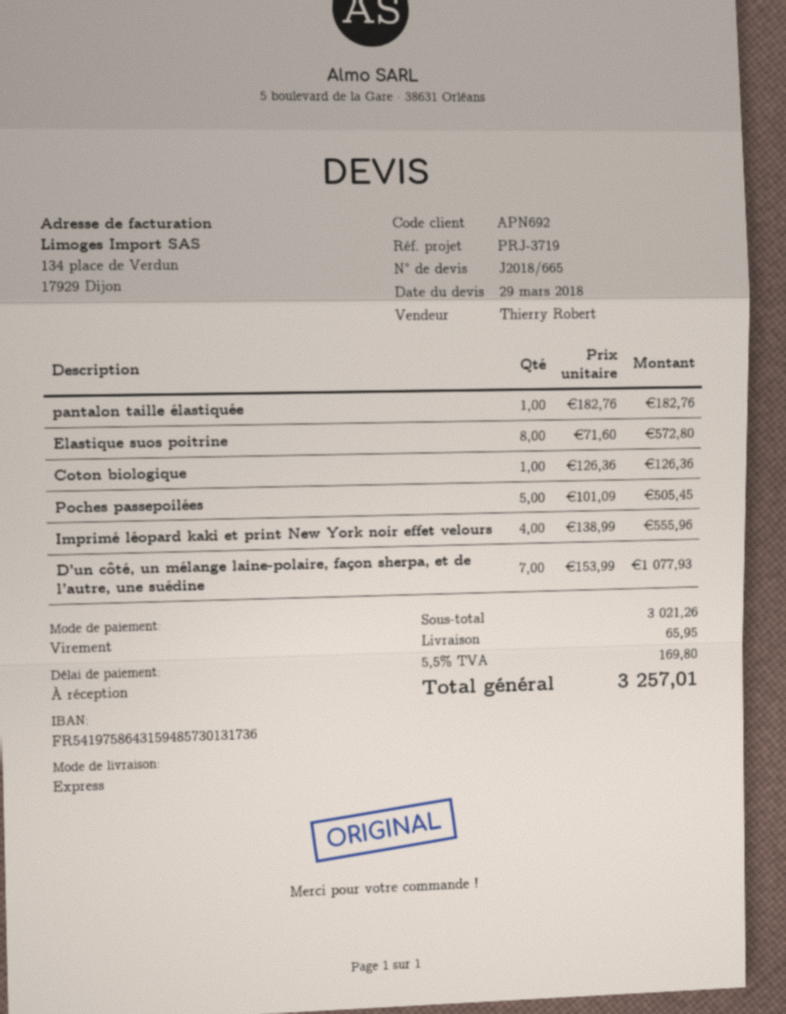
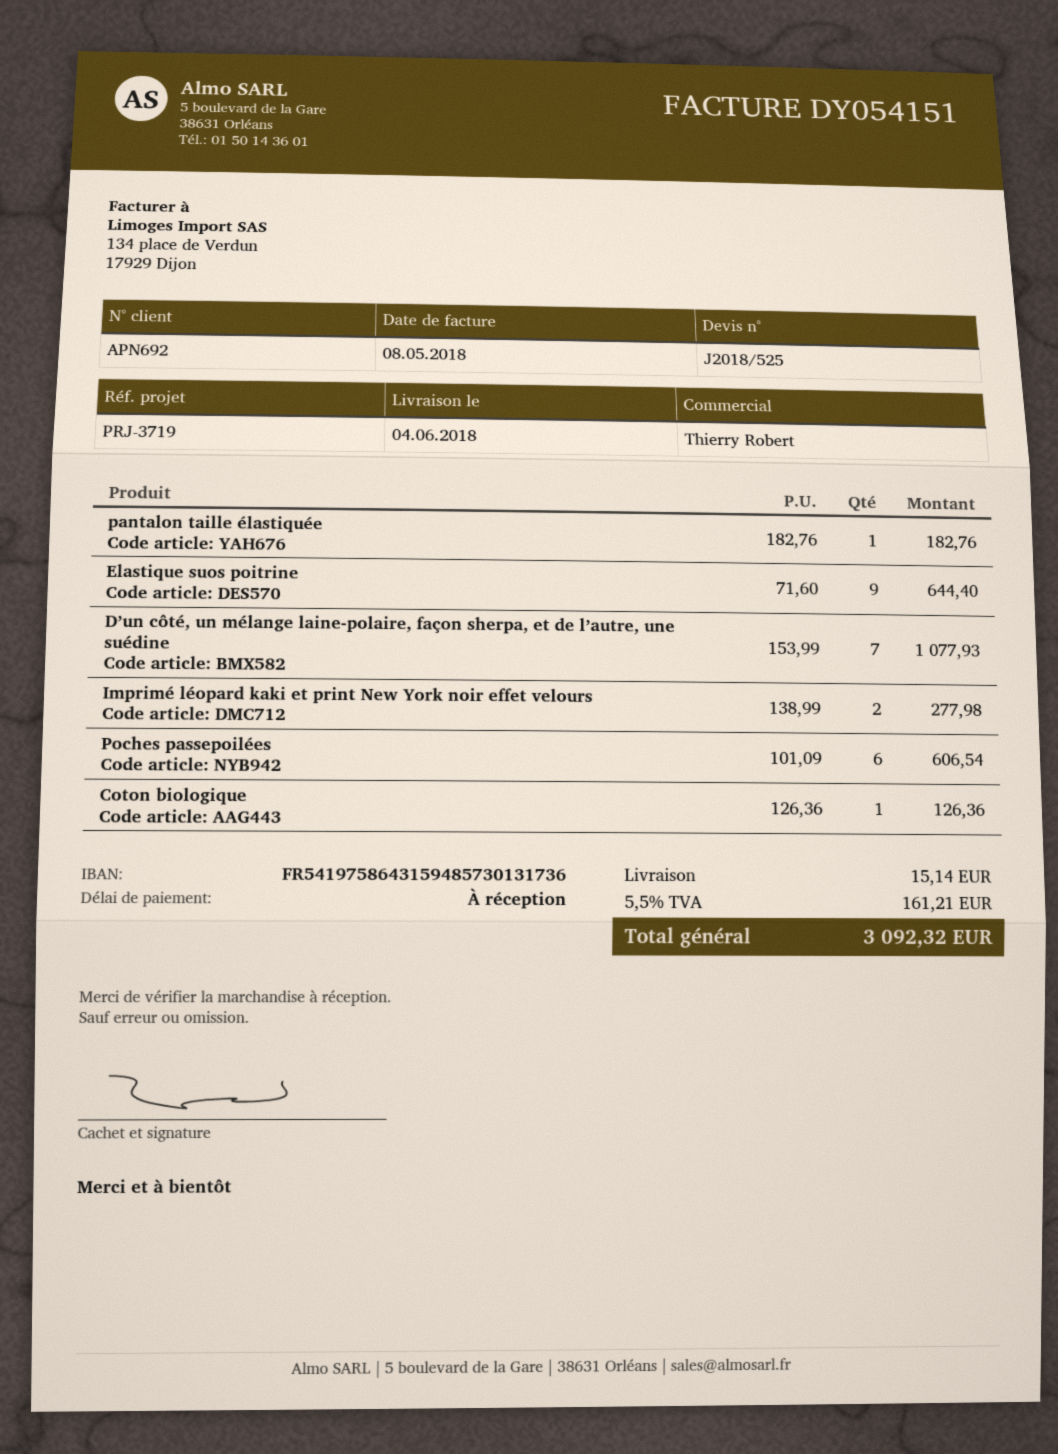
quote number: J2018/665 -> J2018/525
Elastique suos poitrine: 8 x 71.60 = 572.80 -> 9 x 71.60 = 644.40
Poches passepoilées: 5 x 101.09 = 505.45 -> 6 x 101.09 = 606.54
Imprimé léopard kaki et print New York noir effet velours: 4 x 138.99 = 555.96 -> 2 x 138.99 = 277.98
shipping: 65.95 -> 15.14
tax: 5.5% = 169.80 -> 5.5% = 161.21
total: 3257.01 -> 3092.32

